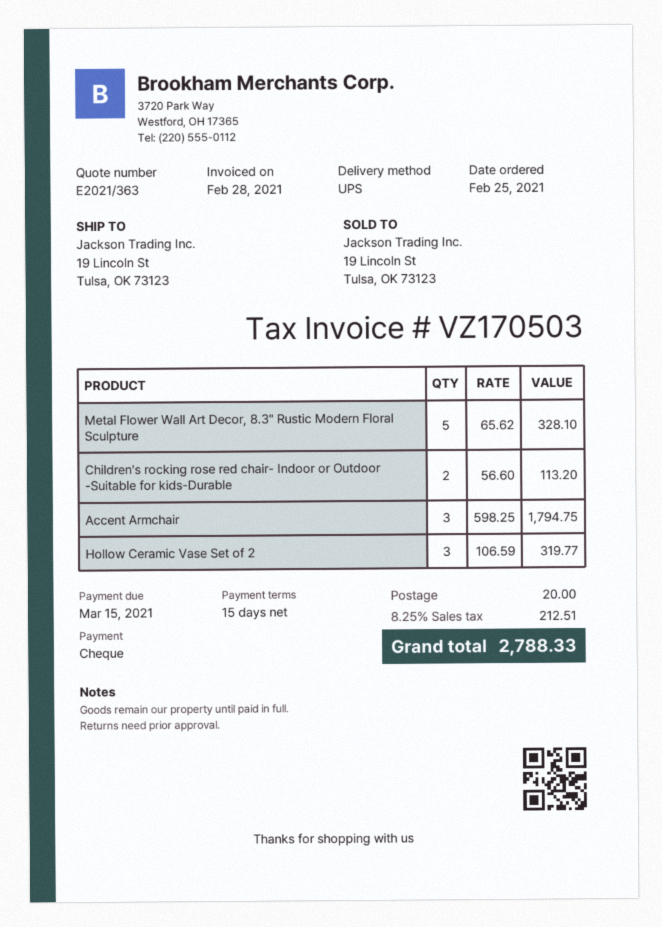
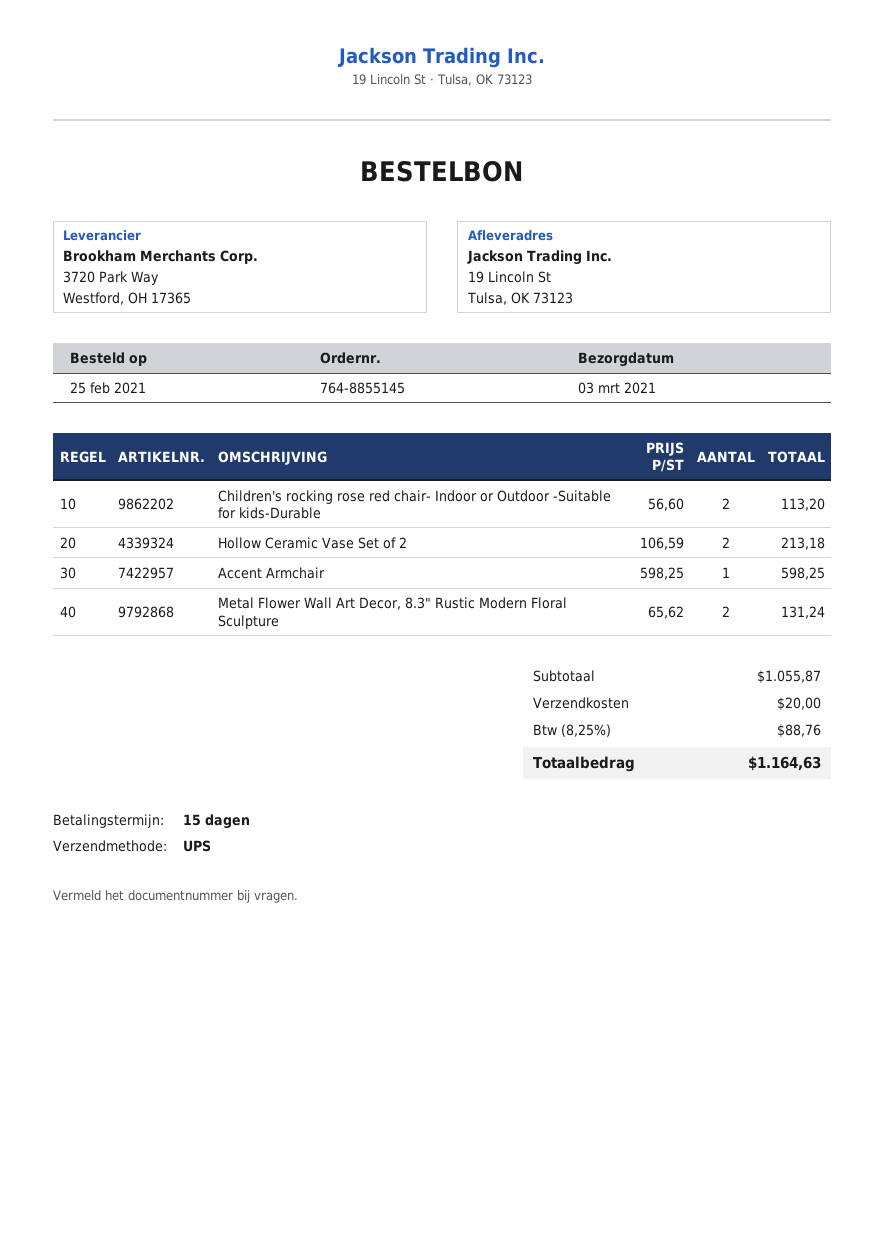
Metal Flower Wall Art Decor, 8.3" Rustic Modern Floral Sculpture: 5 x 65.62 = 328.10 -> 2 x 65.62 = 131.24
Accent Armchair: 3 x 598.25 = 1794.75 -> 1 x 598.25 = 598.25
Hollow Ceramic Vase Set of 2: 3 x 106.59 = 319.77 -> 2 x 106.59 = 213.18
tax: 8.25% = 212.51 -> 8.25% = 88.76
total: 2788.33 -> 1164.63

